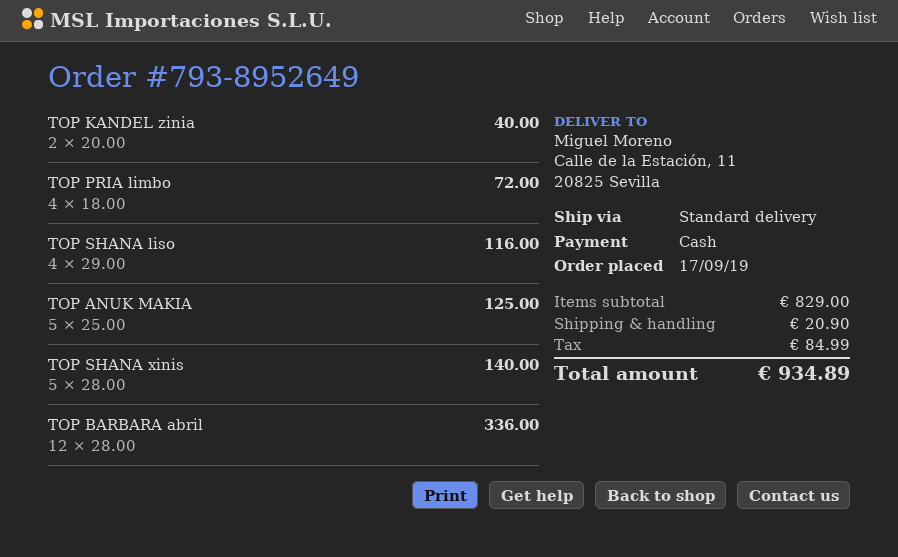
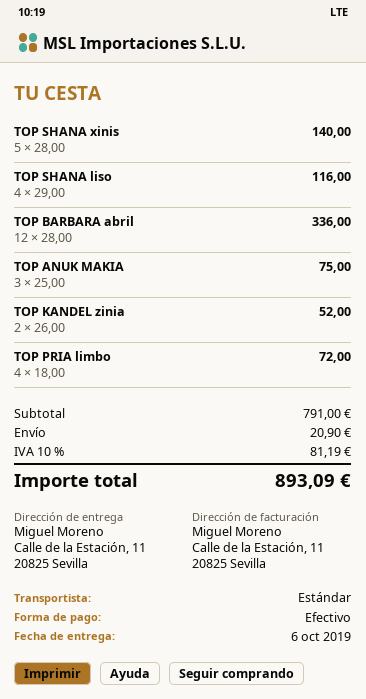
TOP KANDEL zinia: 2 x 20.00 = 40.00 -> 2 x 26.00 = 52.00
TOP ANUK MAKIA: 5 x 25.00 = 125.00 -> 3 x 25.00 = 75.00
subtotal: 829.00 -> 791.00
tax: 84.99 -> 81.19
total: 934.89 -> 893.09

